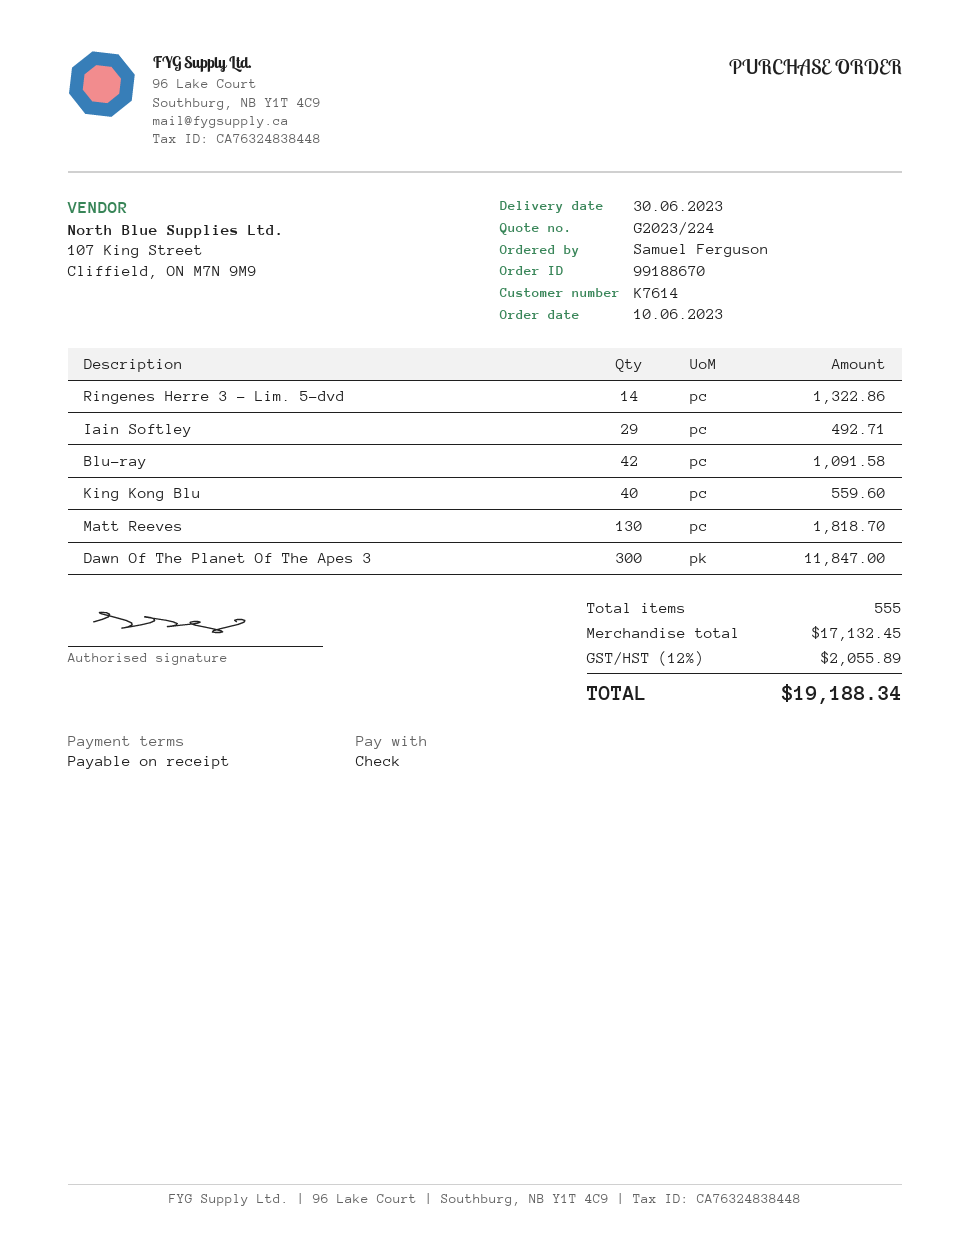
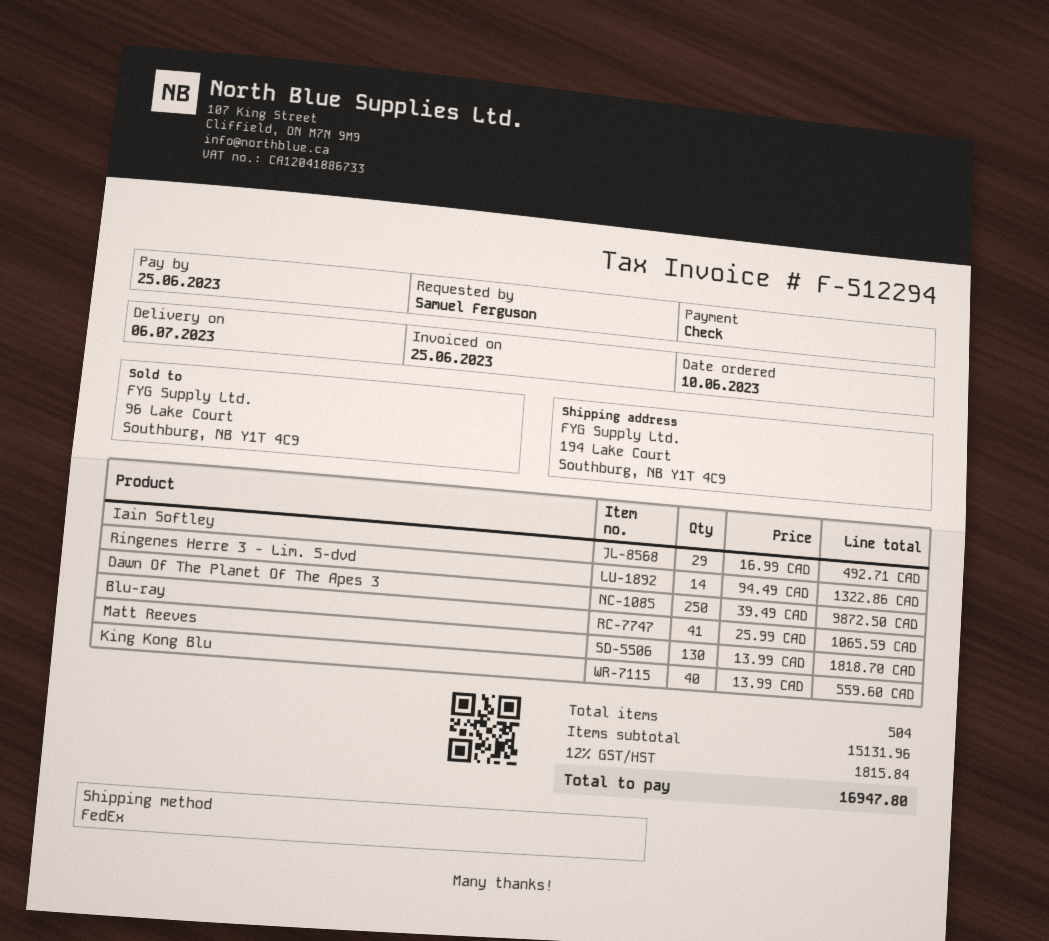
delivery date: 2023-06-30 -> 2023-07-06
Blu-ray: 42 for 1091.58 -> 41 for 1065.59
Dawn Of The Planet Of The Apes 3: 300 for 11847.00 -> 250 for 9872.50
total quantity: 555 -> 504
subtotal: 17132.45 -> 15131.96
tax: 12% = 2055.89 -> 12% = 1815.84
total: 19188.34 -> 16947.80

